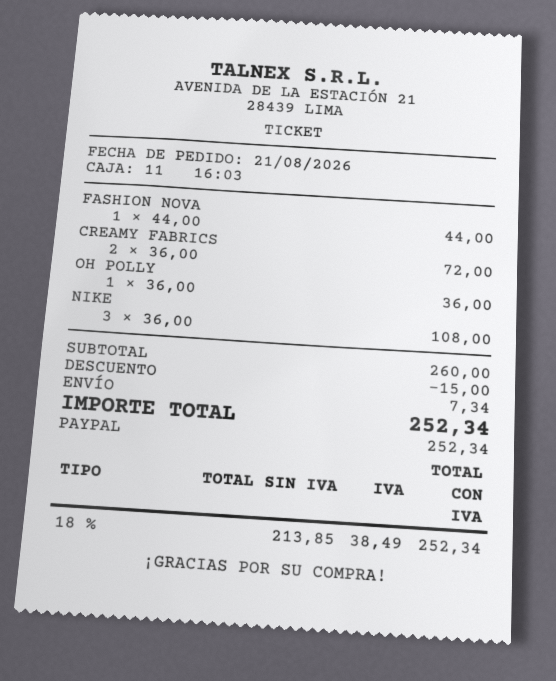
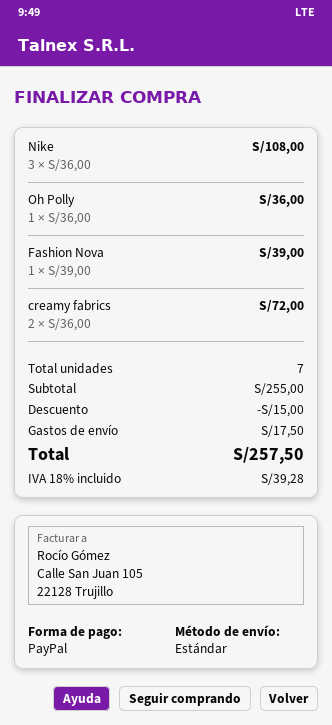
FASHION NOVA: 1 x 44.00 = 44.00 -> 1 x 39.00 = 39.00
subtotal: 260.00 -> 255.00
shipping: 7.34 -> 17.50
tax: 18% = 38.49 -> 18% = 39.28
total: 252.34 -> 257.50

